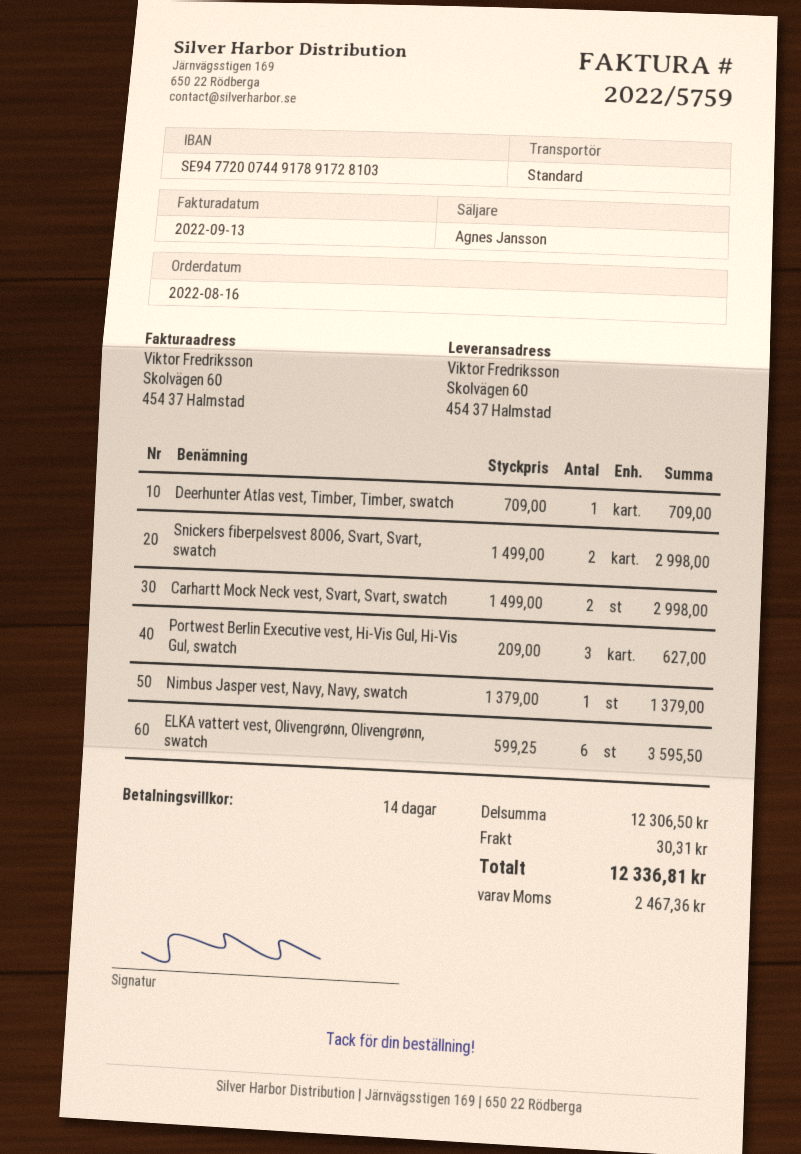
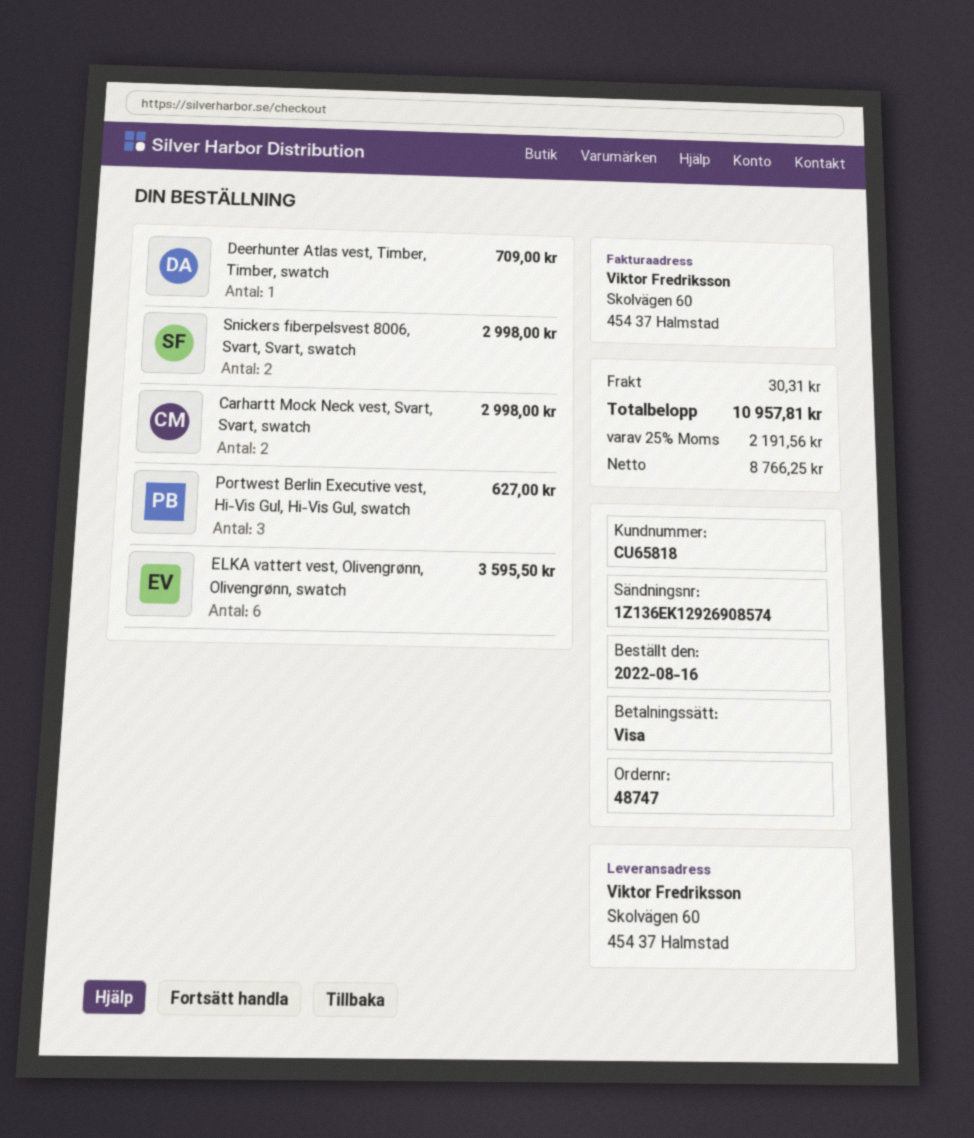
Nimbus Jasper vest, Navy, Navy, swatch: 1 for 1379.00 -> none
tax: 2467.36 -> 2191.56
total: 12336.81 -> 10957.81

